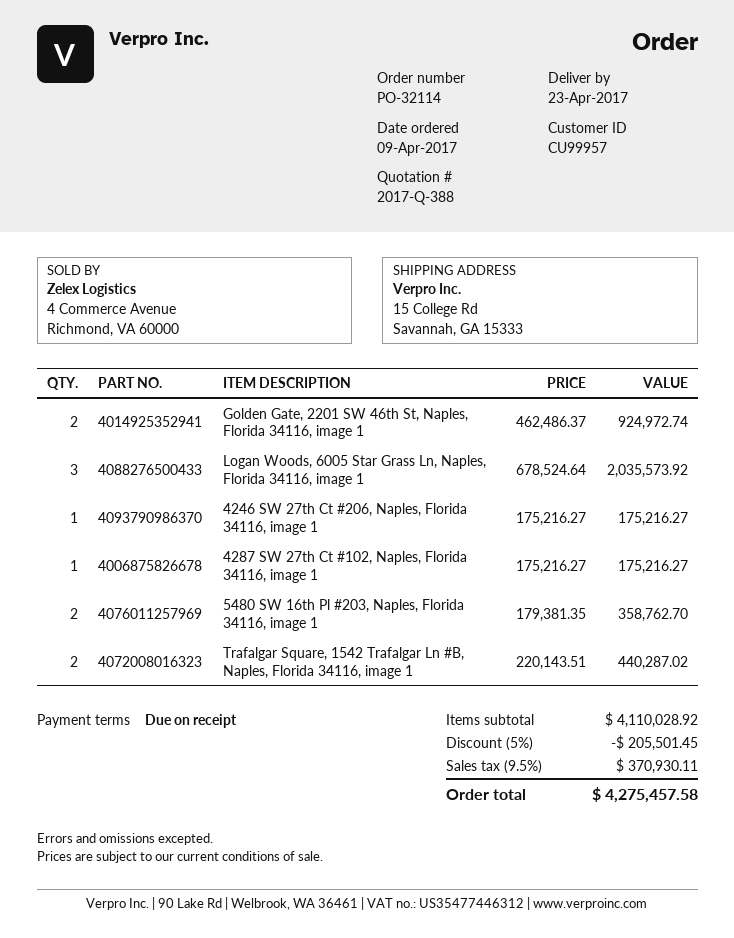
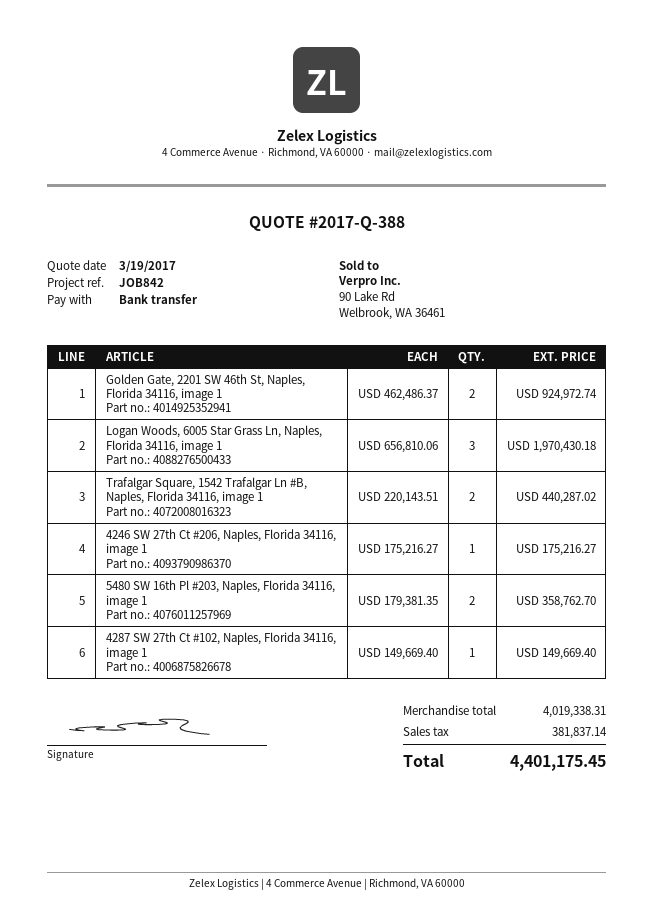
Logan Woods, 6005 Star Grass Ln, Naples, Florida 34116, image 1: 3 x 678524.64 = 2035573.92 -> 3 x 656810.06 = 1970430.18
4287 SW 27th Ct #102, Naples, Florida 34116, image 1: 1 x 175216.27 = 175216.27 -> 1 x 149669.40 = 149669.40
subtotal: 4110028.92 -> 4019338.31
discount: 5% = 205501.45 -> none
tax: 370930.11 -> 381837.14
total: 4275457.58 -> 4401175.45

